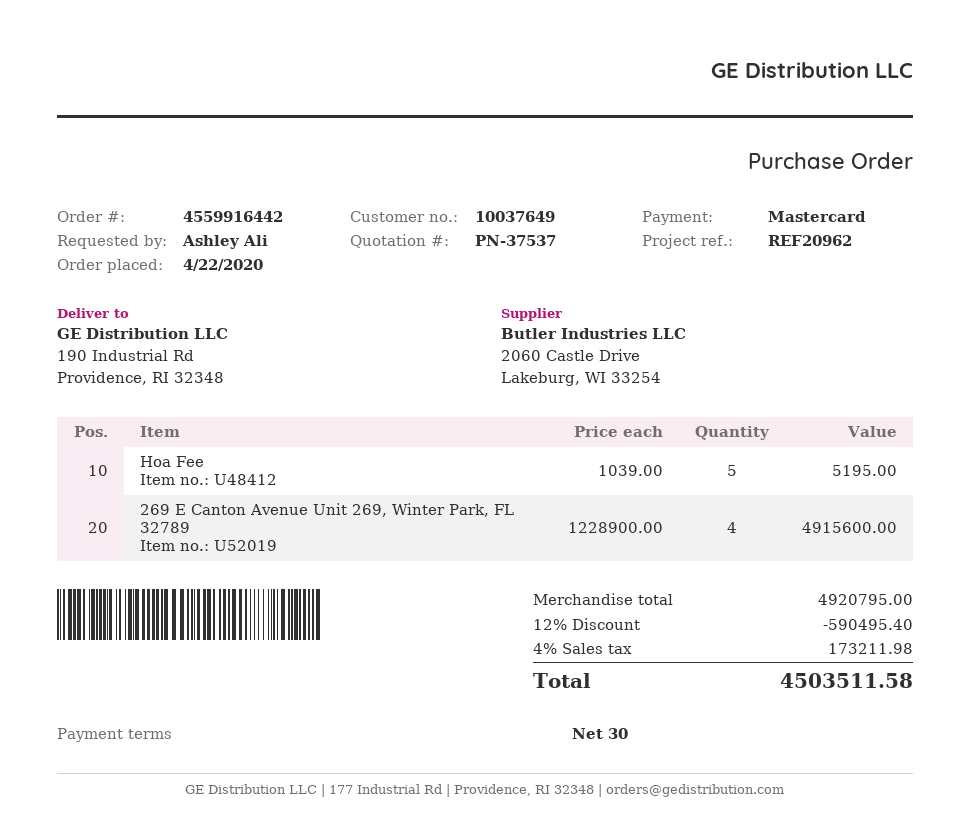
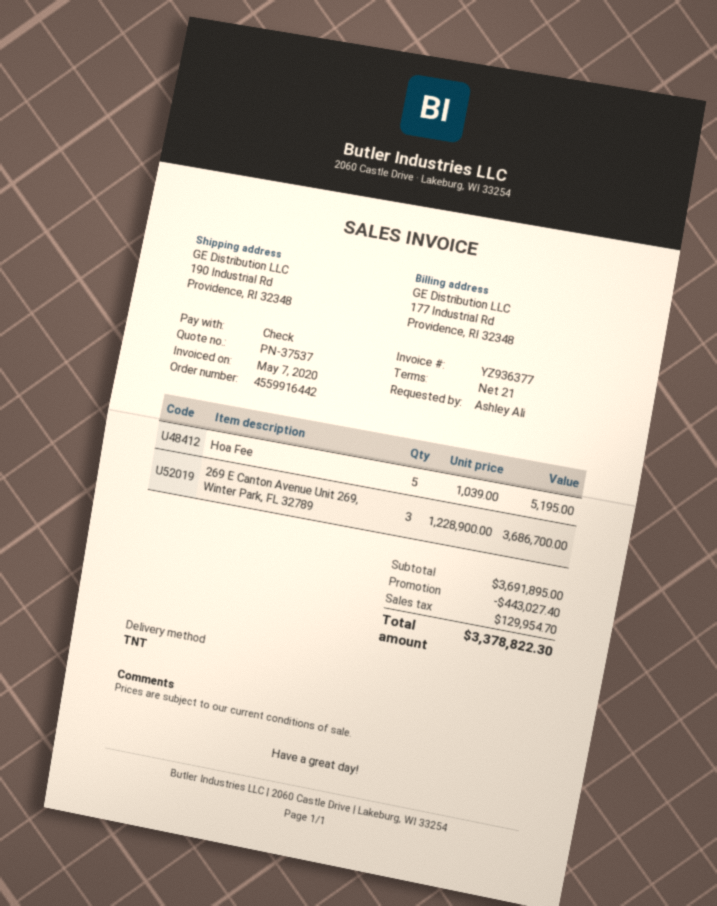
payment terms: 30 days -> 21 days
payment method: Mastercard -> cheque
269 E Canton Avenue Unit 269, Winter Park, FL 32789: 4 x 1228900.00 = 4915600.00 -> 3 x 1228900.00 = 3686700.00
subtotal: 4920795.00 -> 3691895.00
discount: 590495.40 -> 443027.40
tax: 173211.98 -> 129954.70
total: 4503511.58 -> 3378822.30

